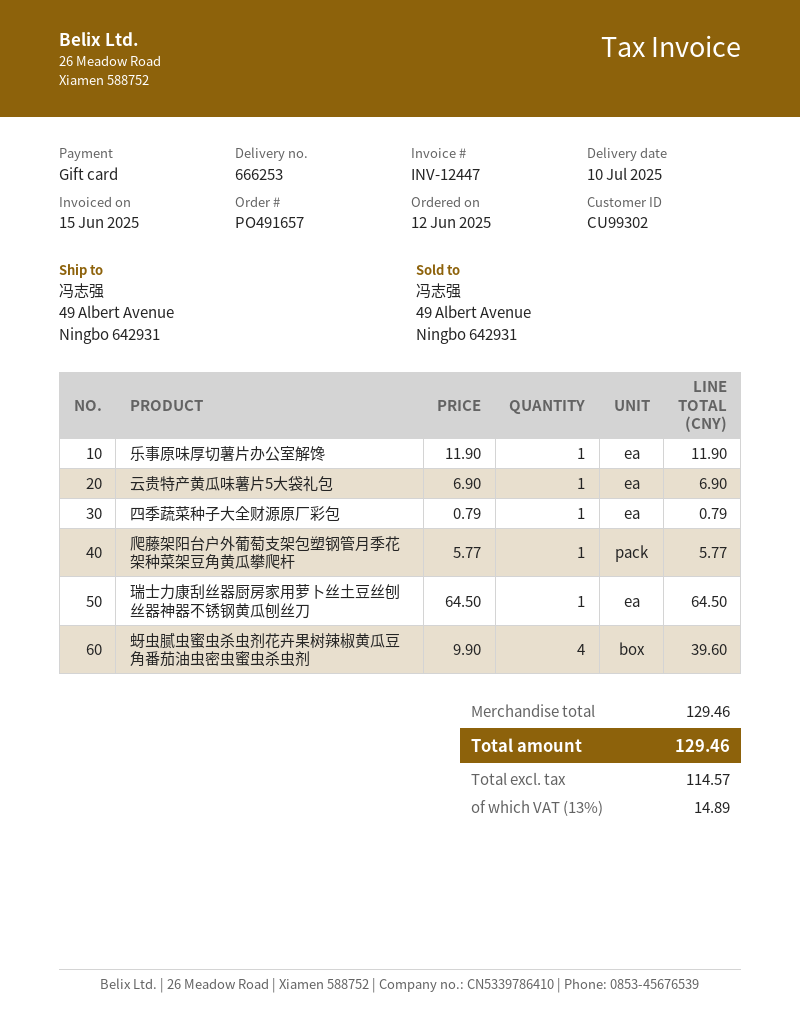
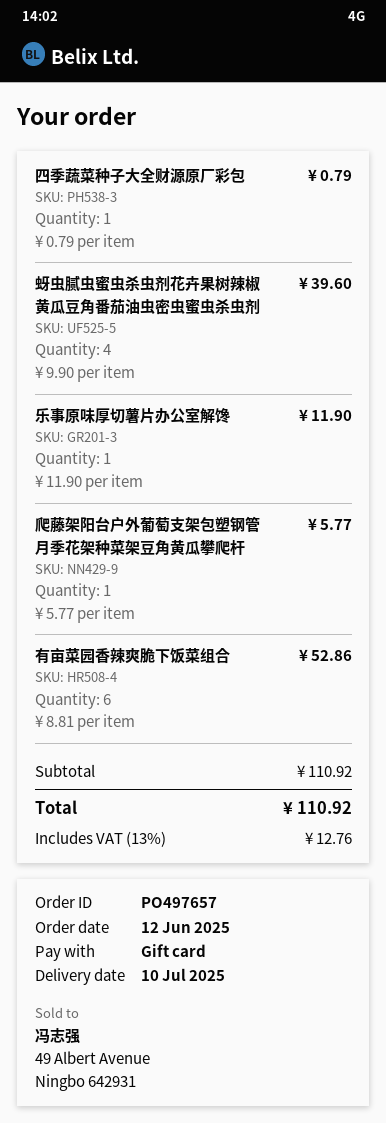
order number: PO491657 -> PO497657
云贵特产黄瓜味薯片5大袋礼包: 1 x 6.90 = 6.90 -> none
瑞士力康刮丝器厨房家用萝卜丝土豆丝刨丝器神器不锈钢黄瓜刨丝刀: 1 x 64.50 = 64.50 -> none
有亩菜园香辣爽脆下饭菜组合: none -> 6 x 8.81 = 52.86
subtotal: 129.46 -> 110.92
tax: 13% = 14.89 -> 13% = 12.76
total: 129.46 -> 110.92

